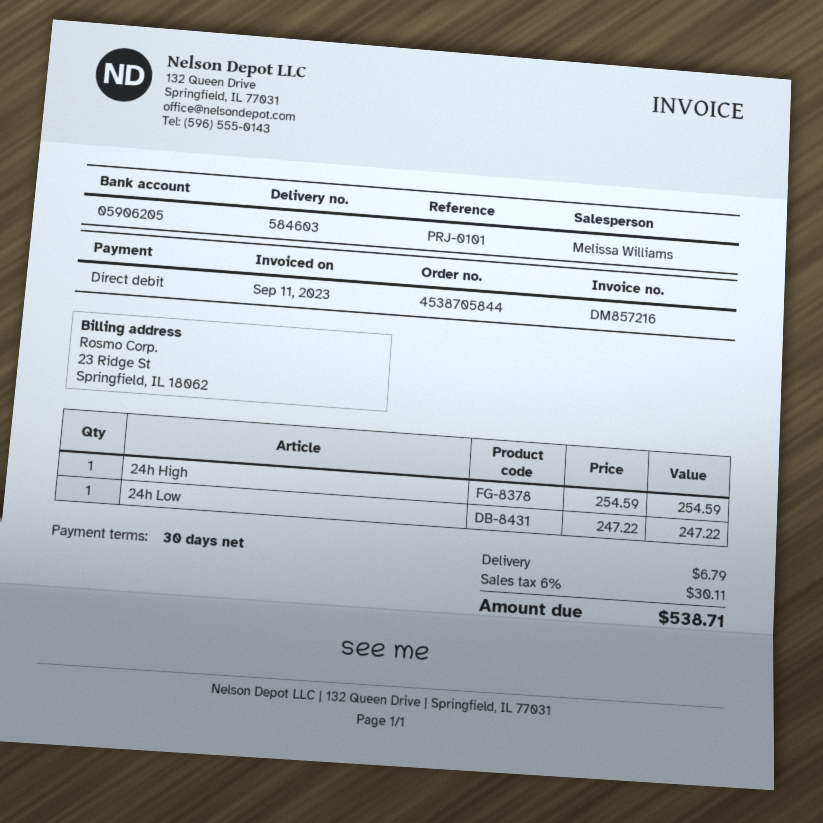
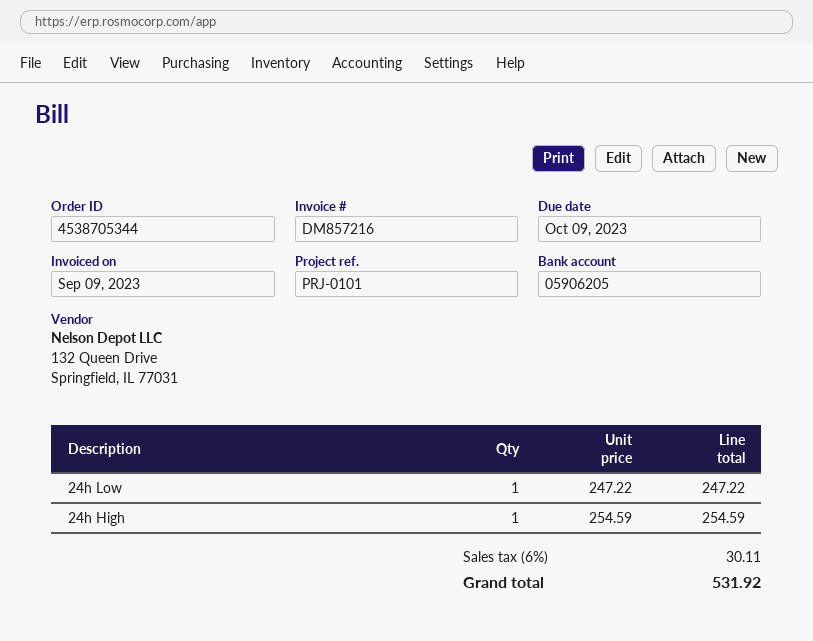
order number: 4538705844 -> 4538705344
invoice date: 2023-09-11 -> 2023-09-09
shipping: 6.79 -> none
total: 538.71 -> 531.92

